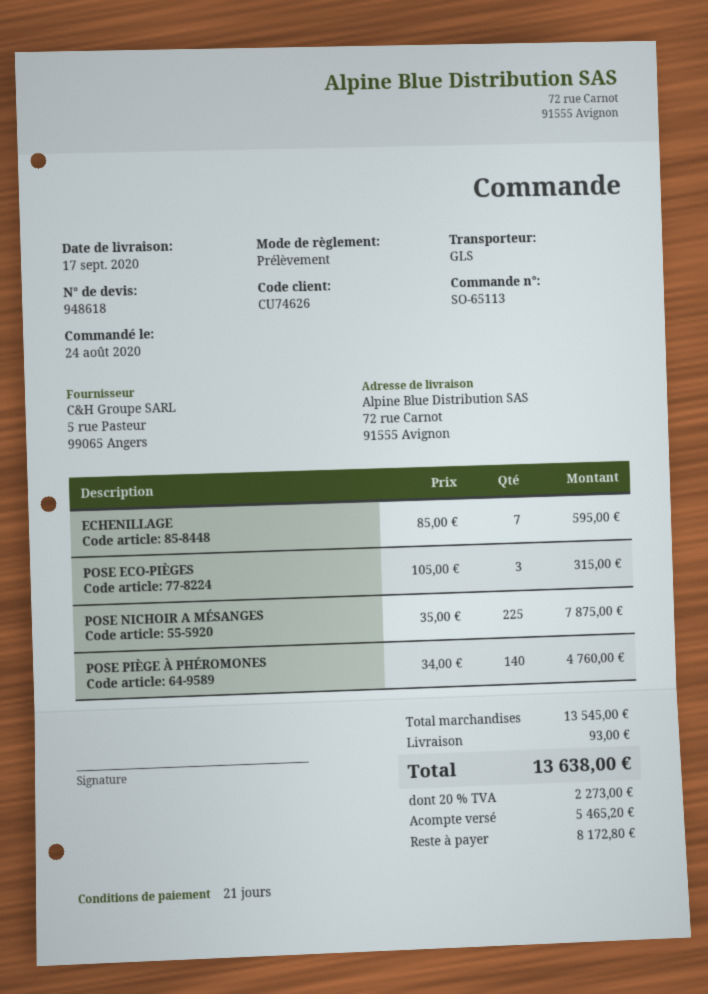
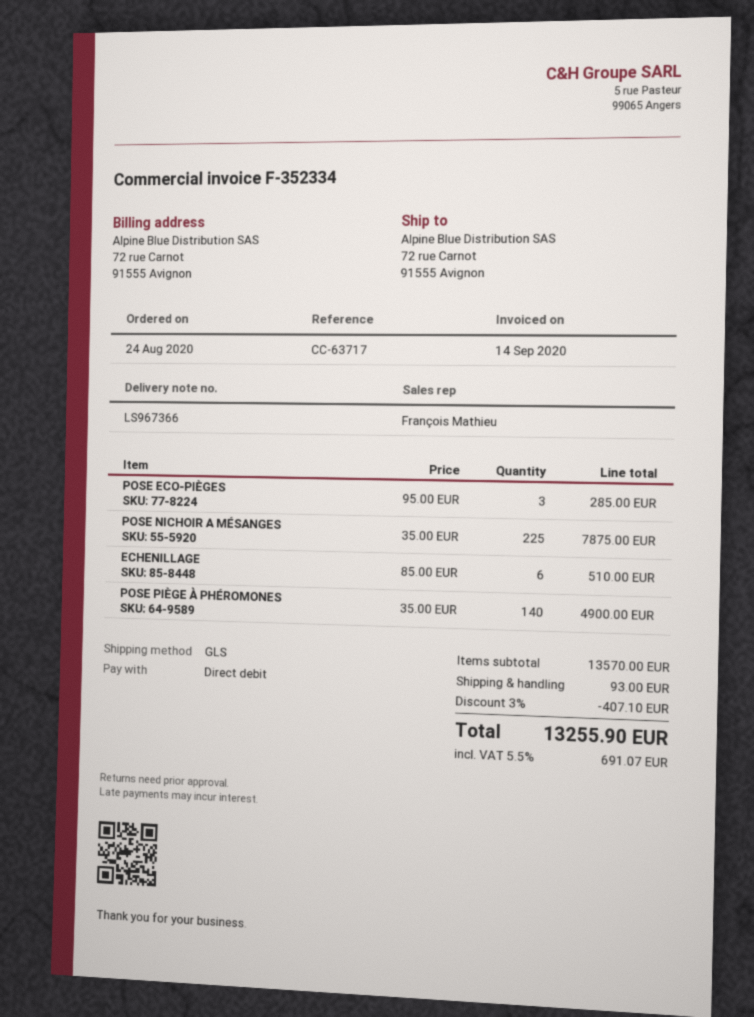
ECHENILLAGE: 7 x 85.00 = 595.00 -> 6 x 85.00 = 510.00
POSE ECO-PIÈGES: 3 x 105.00 = 315.00 -> 3 x 95.00 = 285.00
POSE PIÈGE À PHÉROMONES: 140 x 34.00 = 4760.00 -> 140 x 35.00 = 4900.00
subtotal: 13545.00 -> 13570.00
discount: none -> 3% = 407.10
tax: 20% = 2273.00 -> 5.5% = 691.07
total: 13638.00 -> 13255.90

